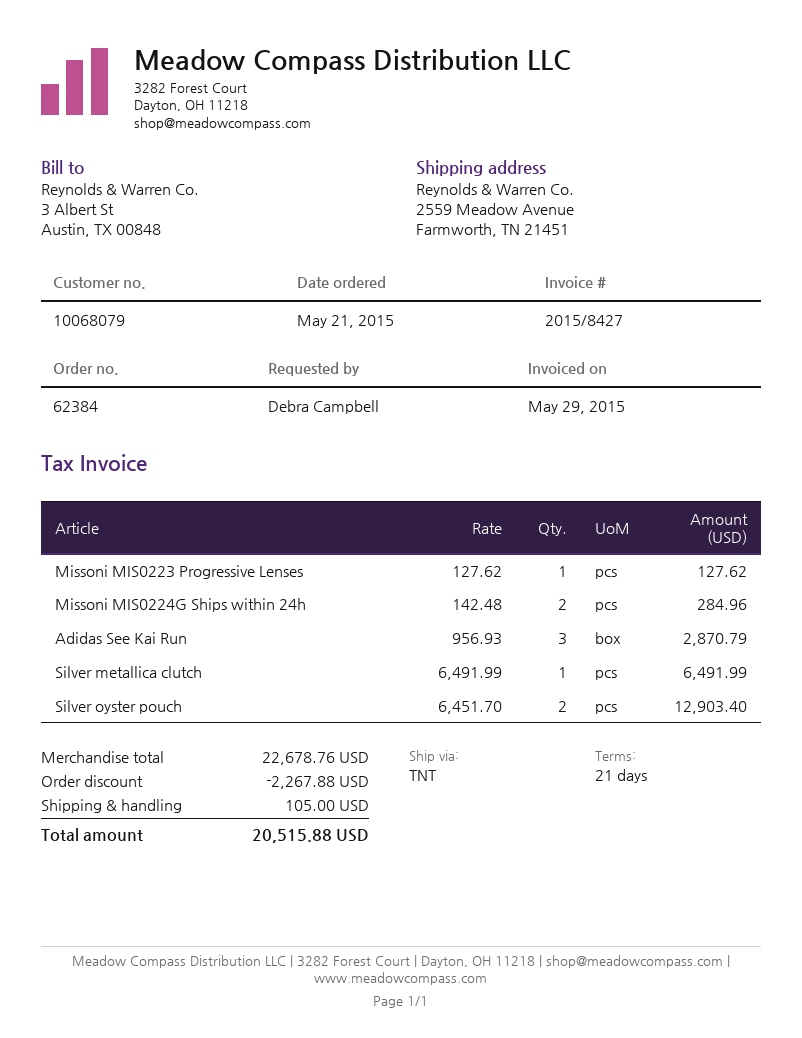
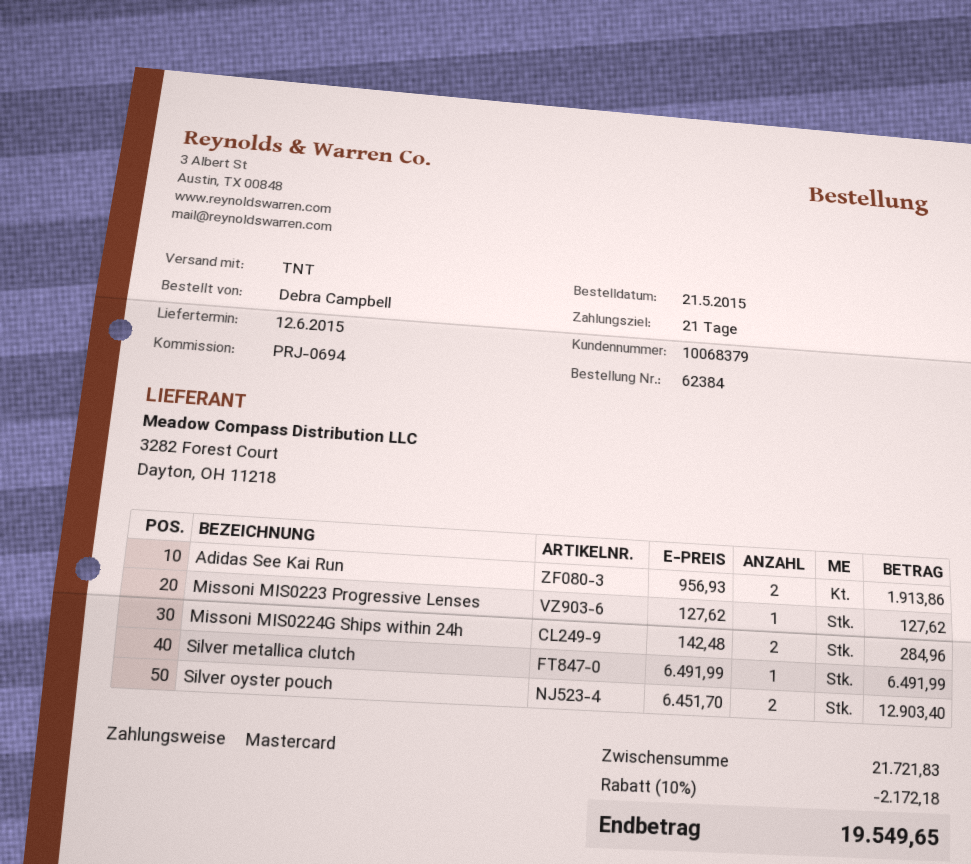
customer number: 10068079 -> 10068379
Adidas See Kai Run: 3 x 956.93 = 2870.79 -> 2 x 956.93 = 1913.86
subtotal: 22678.76 -> 21721.83
discount: 2267.88 -> 2172.18
shipping: 105.00 -> none
total: 20515.88 -> 19549.65

